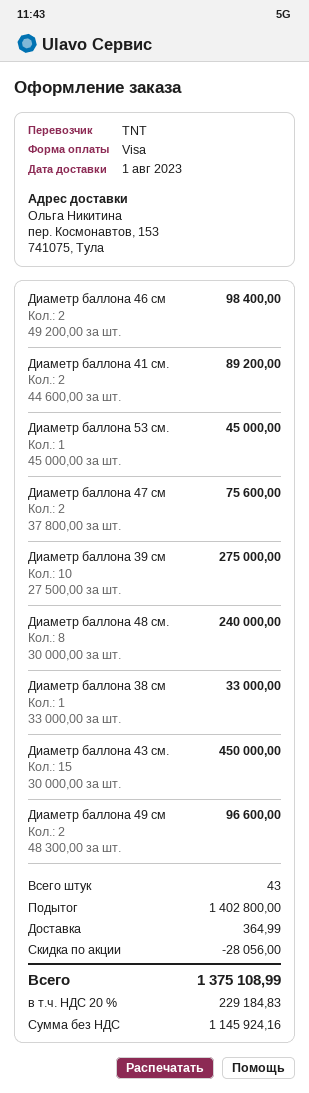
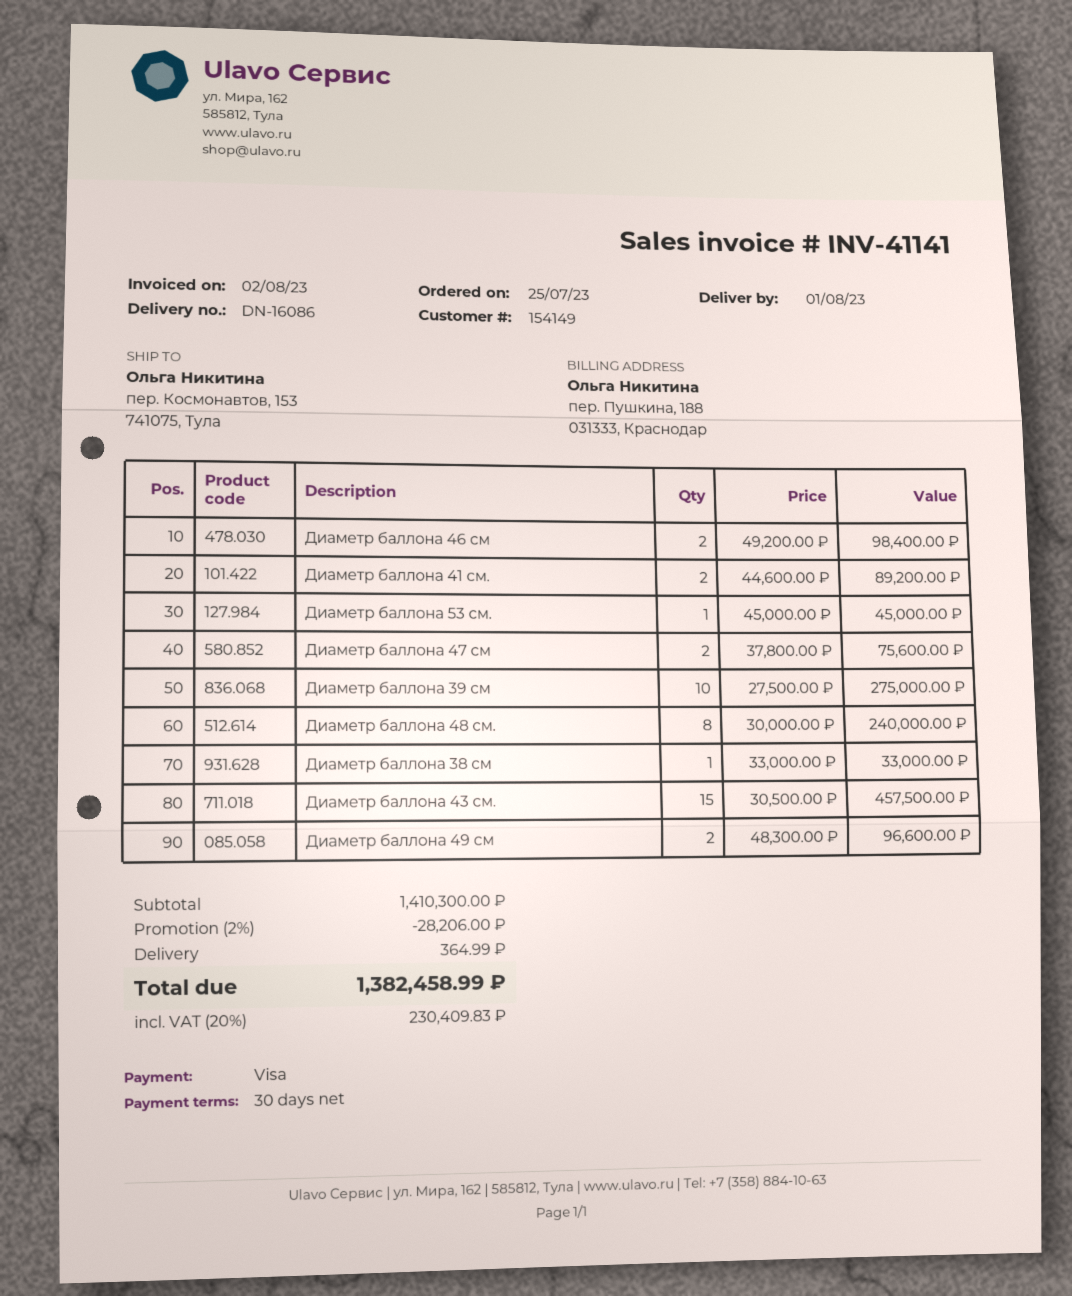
Диаметр баллона 43 см.: 15 x 30000.00 = 450000.00 -> 15 x 30500.00 = 457500.00
subtotal: 1402800.00 -> 1410300.00
discount: 28056.00 -> 28206.00
tax: 20% = 229184.83 -> 20% = 230409.83
total: 1375108.99 -> 1382458.99

